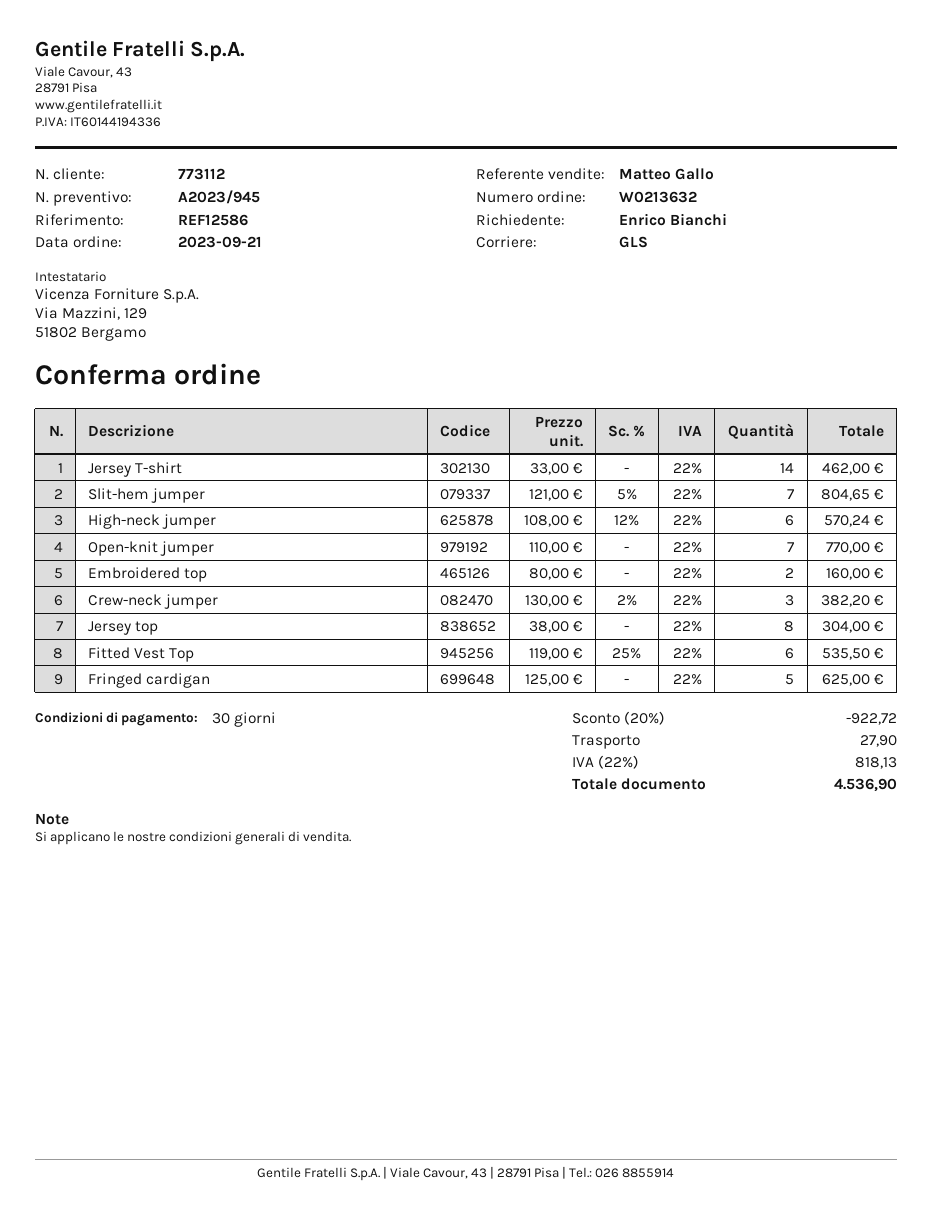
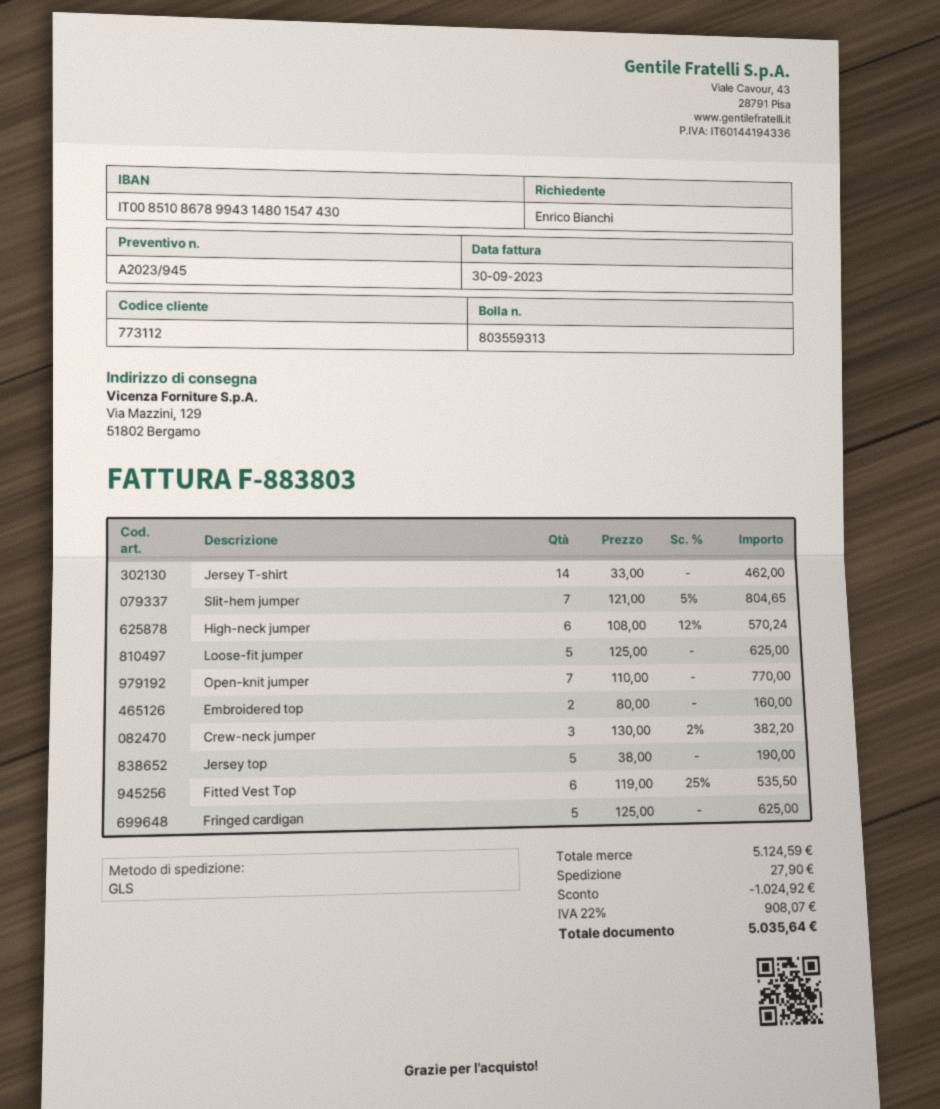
Jersey top: 8 x 38.00 = 304.00 -> 5 x 38.00 = 190.00
Loose-fit jumper: none -> 5 x 125.00 = 625.00
discount: 922.72 -> 1024.92
tax: 22% = 818.13 -> 22% = 908.07
total: 4536.90 -> 5035.64

